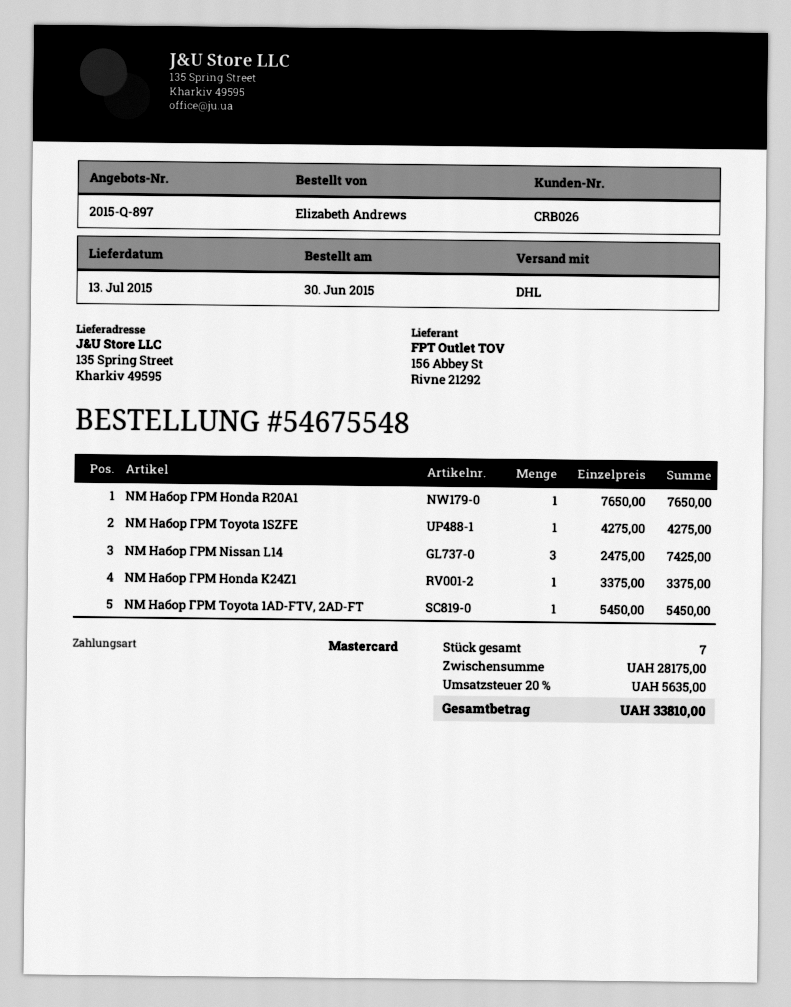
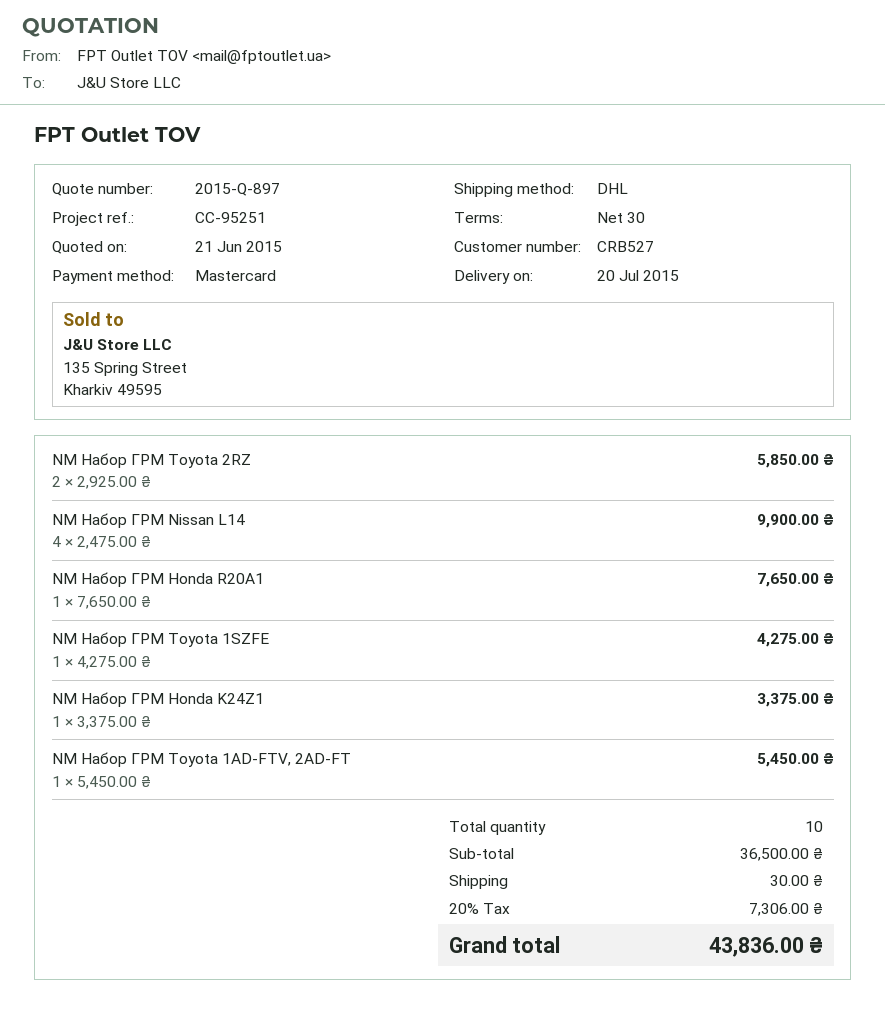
delivery date: 2015-07-13 -> 2015-07-20
customer number: CRB026 -> CRB527
NM Набор ГРМ Nissan L14: 3 x 2475.00 = 7425.00 -> 4 x 2475.00 = 9900.00
NM Набор ГРМ Toyota 2RZ: none -> 2 x 2925.00 = 5850.00
total quantity: 7 -> 10
subtotal: 28175.00 -> 36500.00
shipping: none -> 30.00
tax: 20% = 5635.00 -> 20% = 7306.00
total: 33810.00 -> 43836.00

